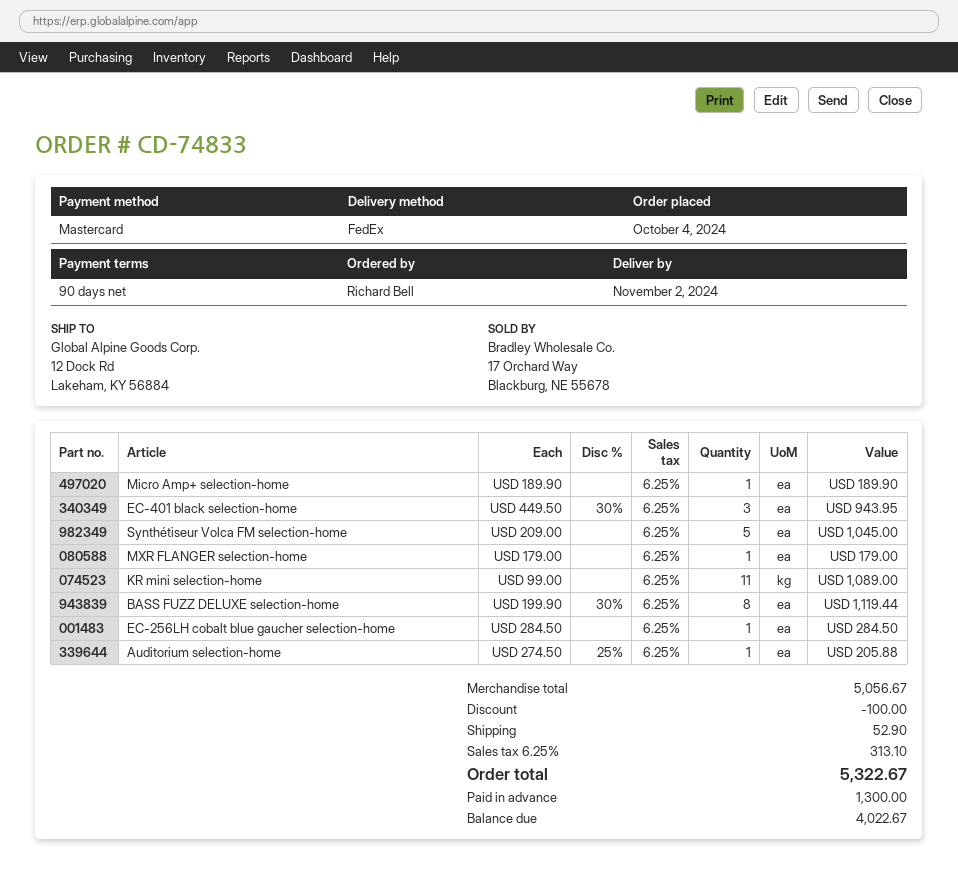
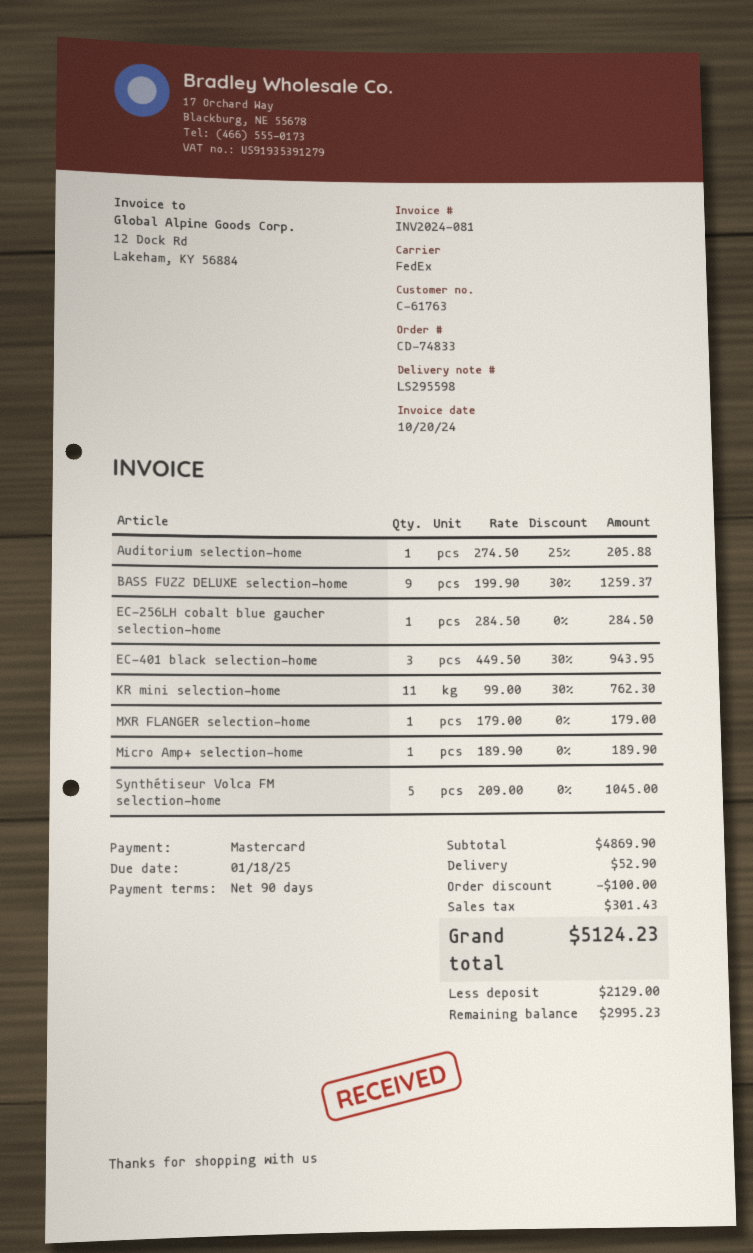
KR mini selection-home: 11 x 99.00 = 1089.00 -> 11 x 99.00 - 30% = 762.30
BASS FUZZ DELUXE selection-home: 8 x 199.90 - 30% = 1119.44 -> 9 x 199.90 - 30% = 1259.37
subtotal: 5056.67 -> 4869.90
tax: 313.10 -> 301.43
total: 5322.67 -> 5124.23
deposit: 1300.00 -> 2129.00
balance: 4022.67 -> 2995.23

